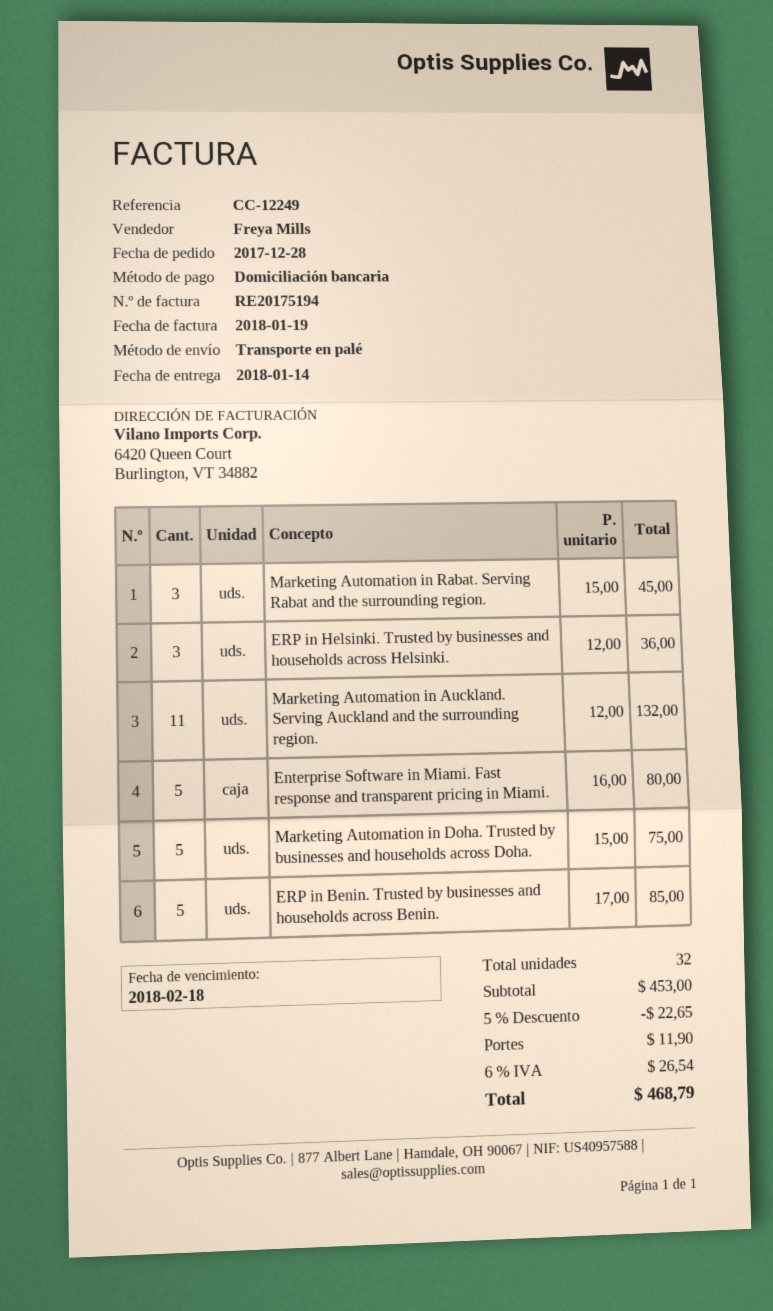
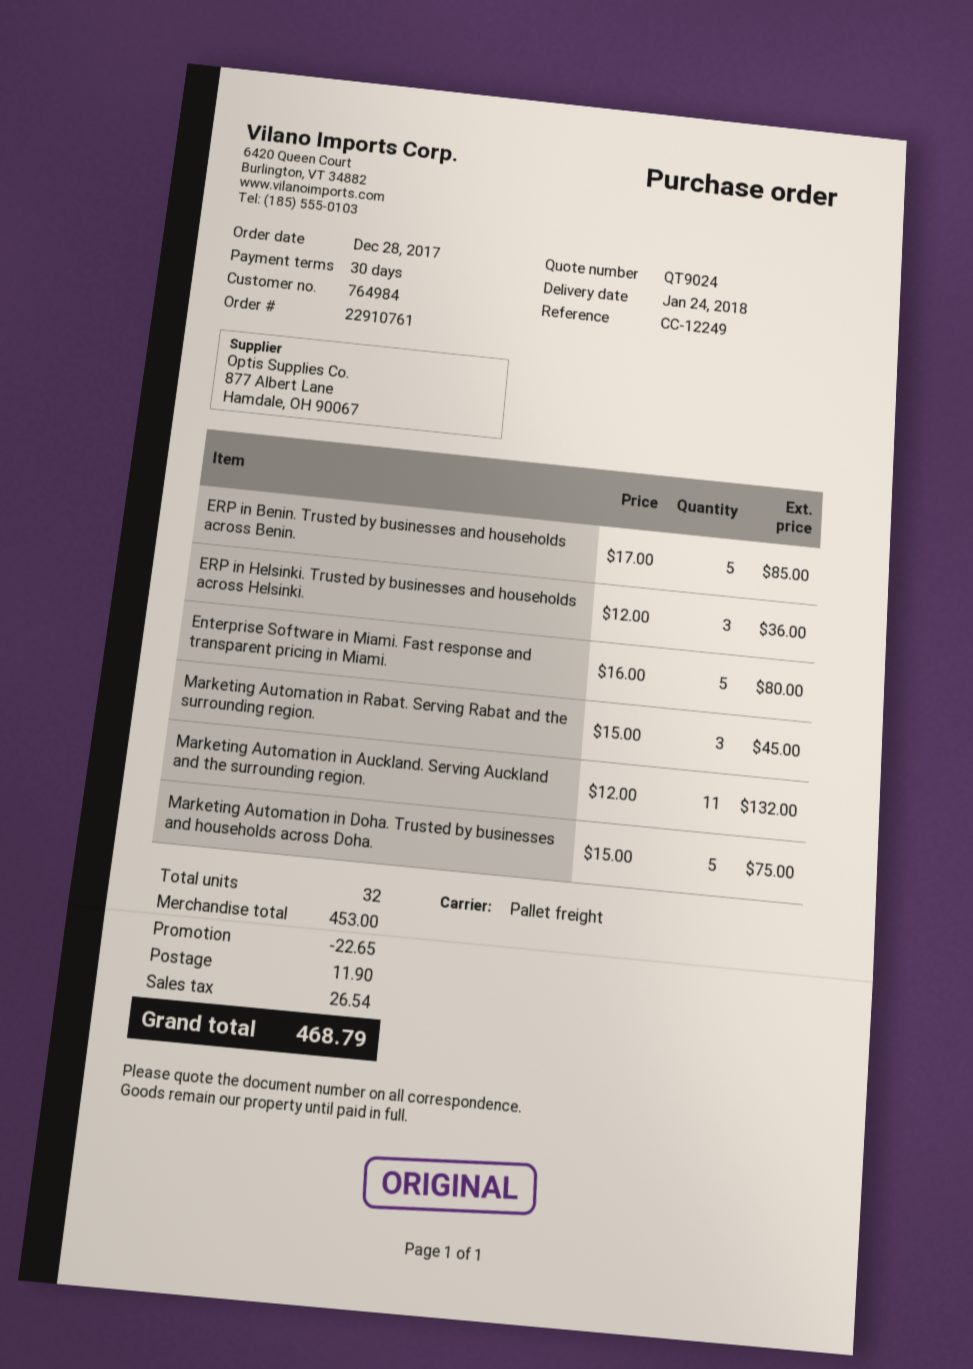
delivery date: 2018-01-14 -> 2018-01-24

